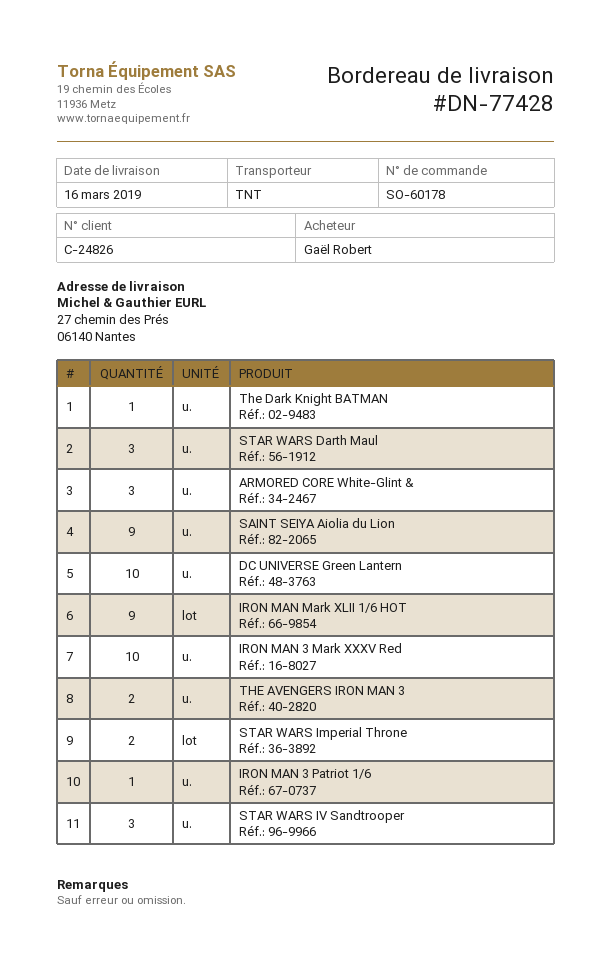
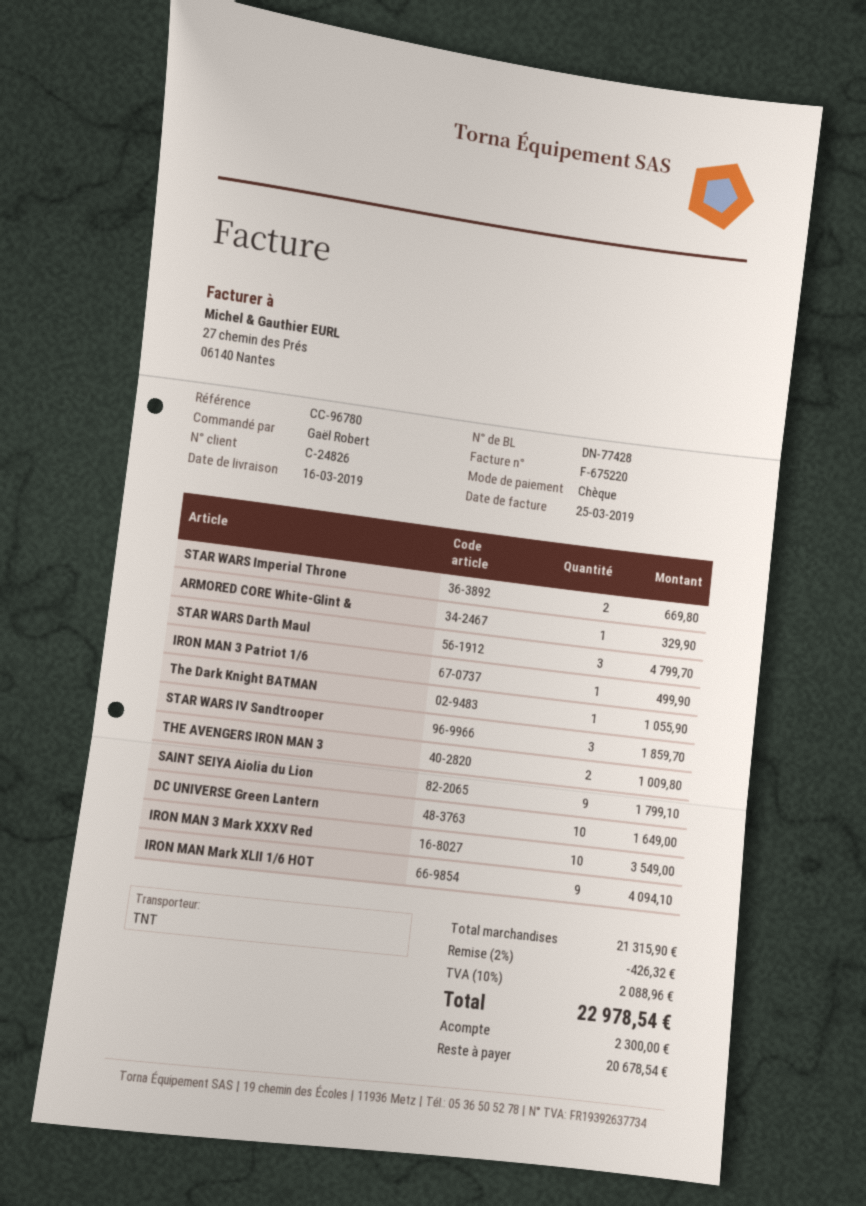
ARMORED CORE White-Glint &: 3 -> 1

